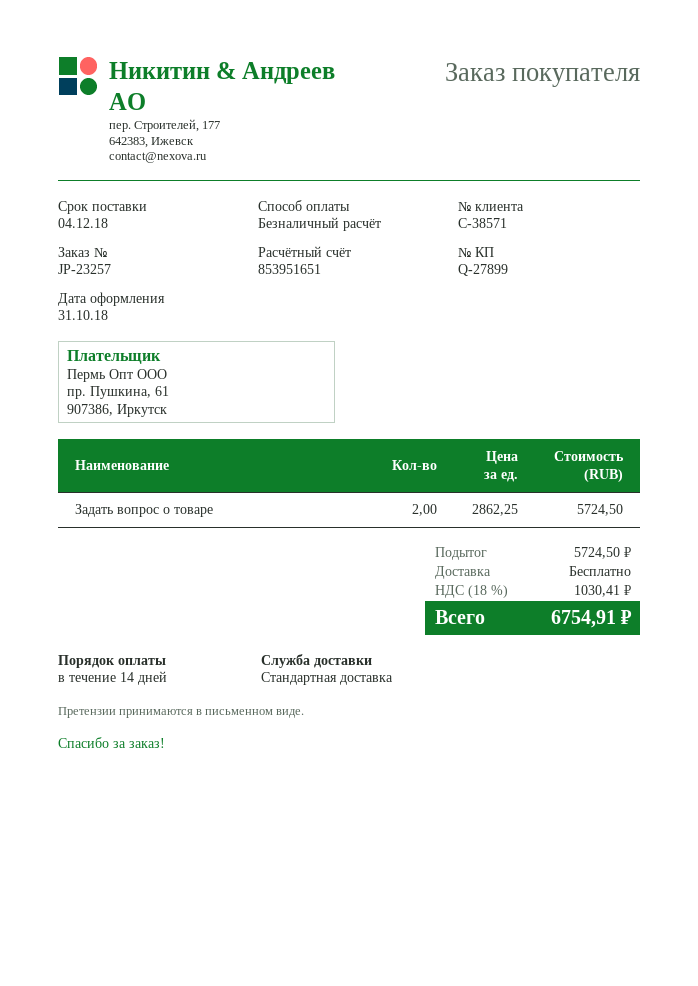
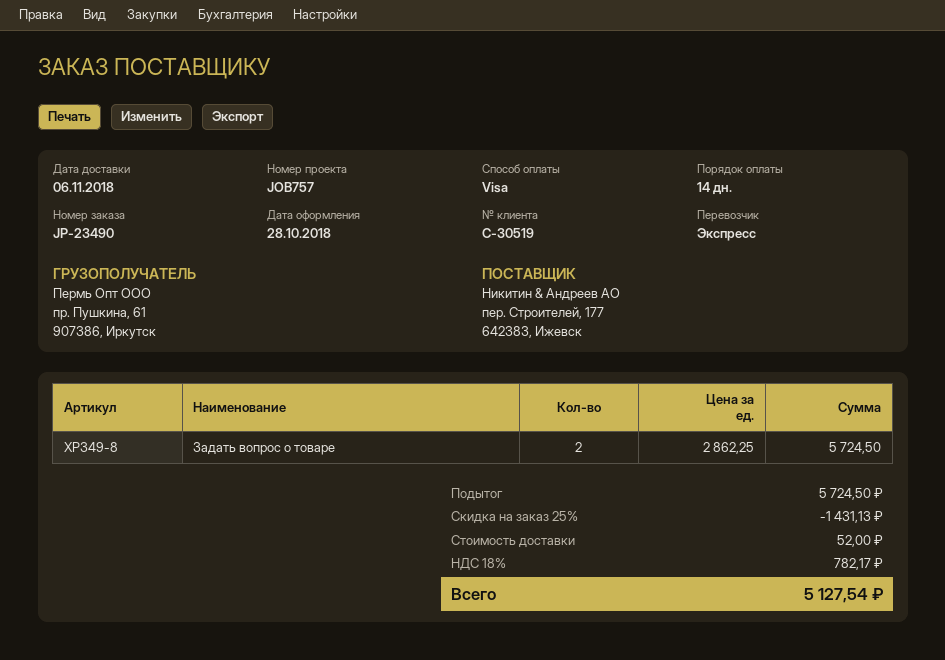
order number: JP-23257 -> JP-23490
order date: 2018-10-31 -> 2018-10-28
delivery date: 2018-12-04 -> 2018-11-06
customer number: C-38571 -> C-30519
payment method: bank transfer -> Visa
shipping method: standard -> express
discount: none -> 25% = 1431.13
shipping: 0.00 -> 52.00
tax: 18% = 1030.41 -> 18% = 782.17
total: 6754.91 -> 5127.54

